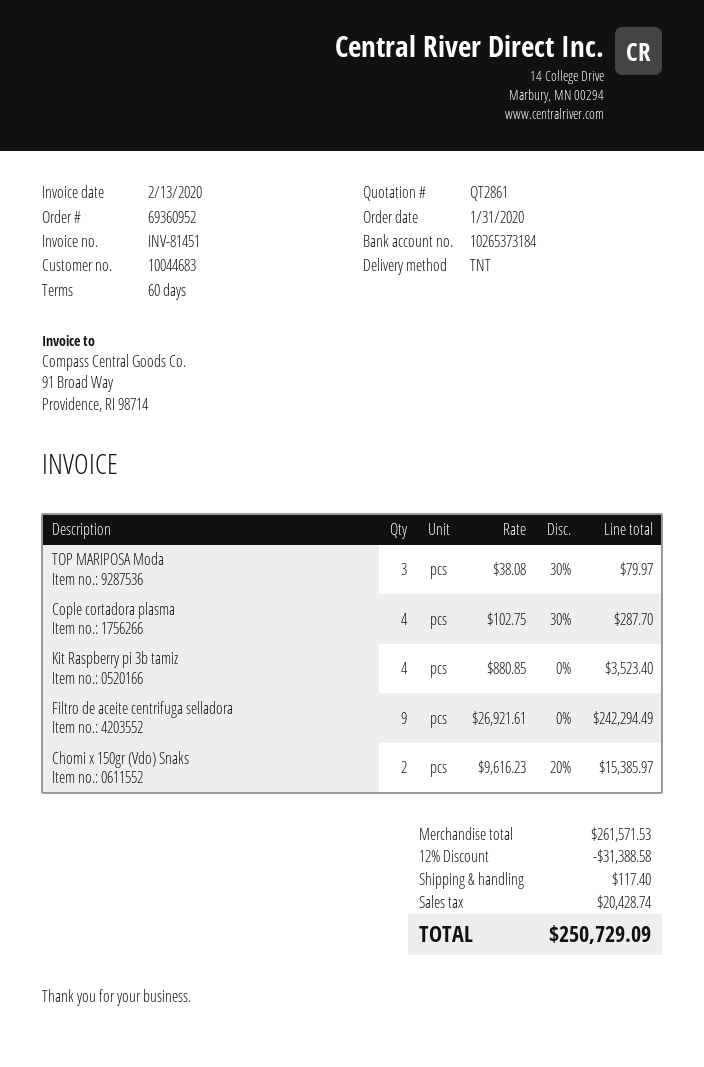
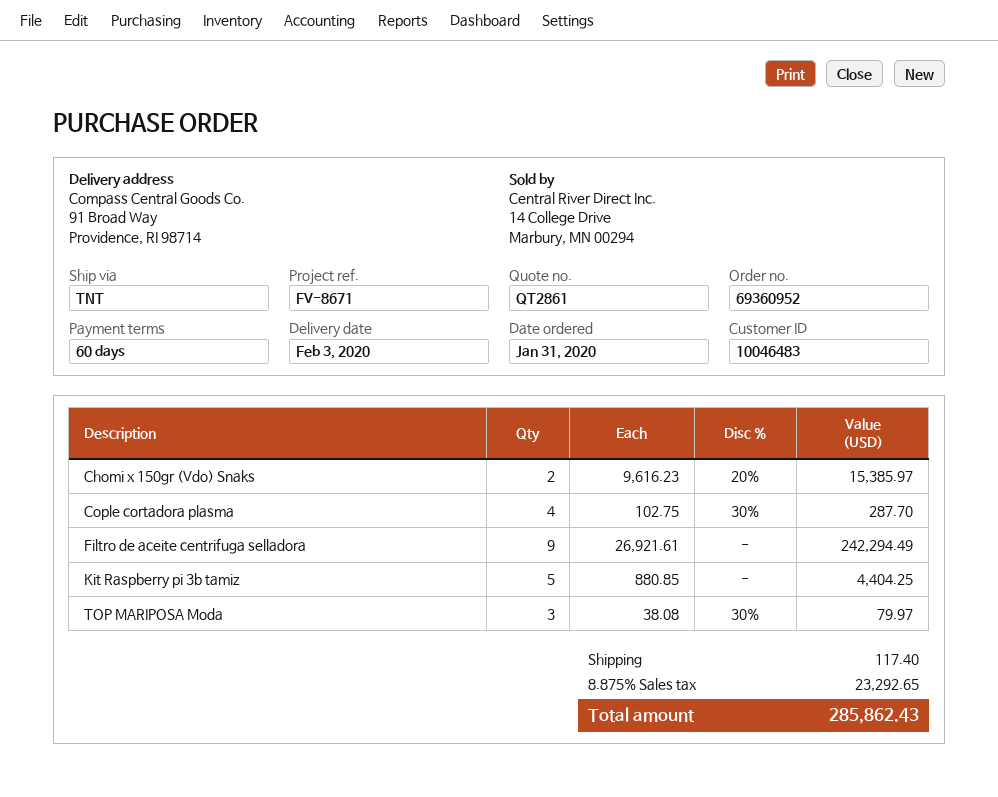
customer number: 10044683 -> 10046483
Kit Raspberry pi 3b tamiz: 4 x 880.85 = 3523.40 -> 5 x 880.85 = 4404.25
discount: 12% = 31388.58 -> none
tax: 20428.74 -> 23292.65
total: 250729.09 -> 285862.43

